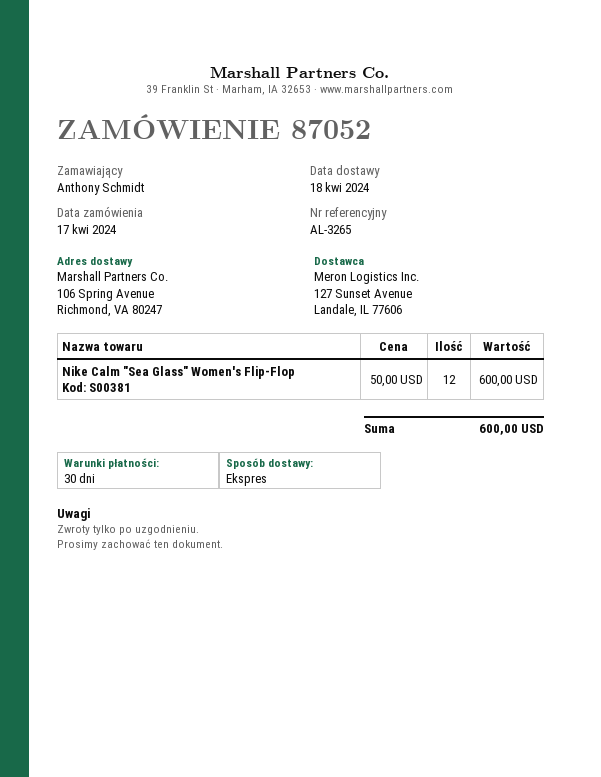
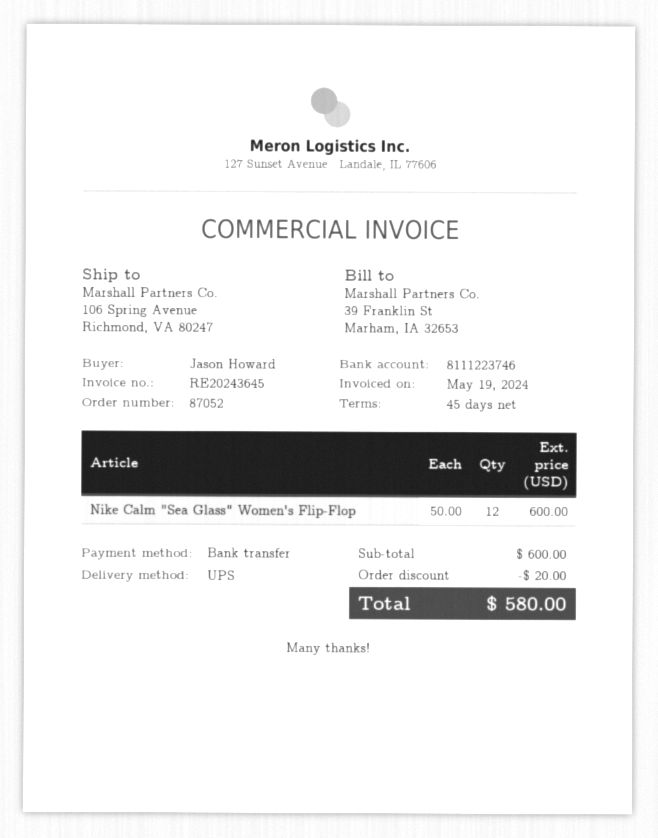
payment terms: 30 days -> 45 days
ordered by: Anthony Schmidt -> Jason Howard
shipping method: express -> UPS
discount: none -> 20.00
total: 600.00 -> 580.00

